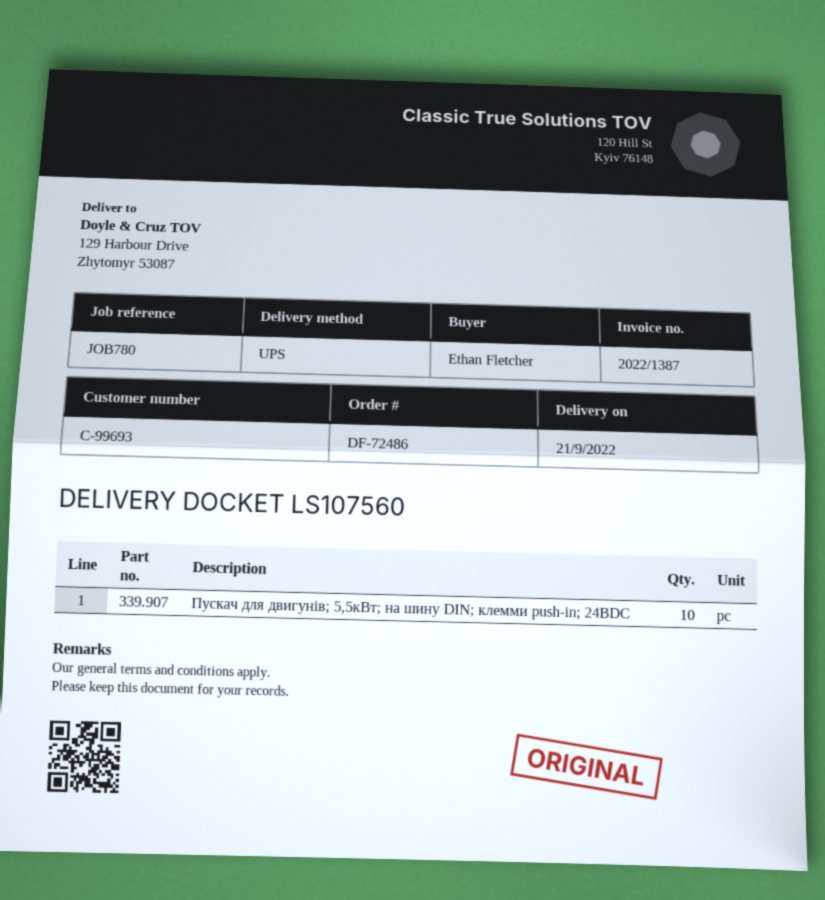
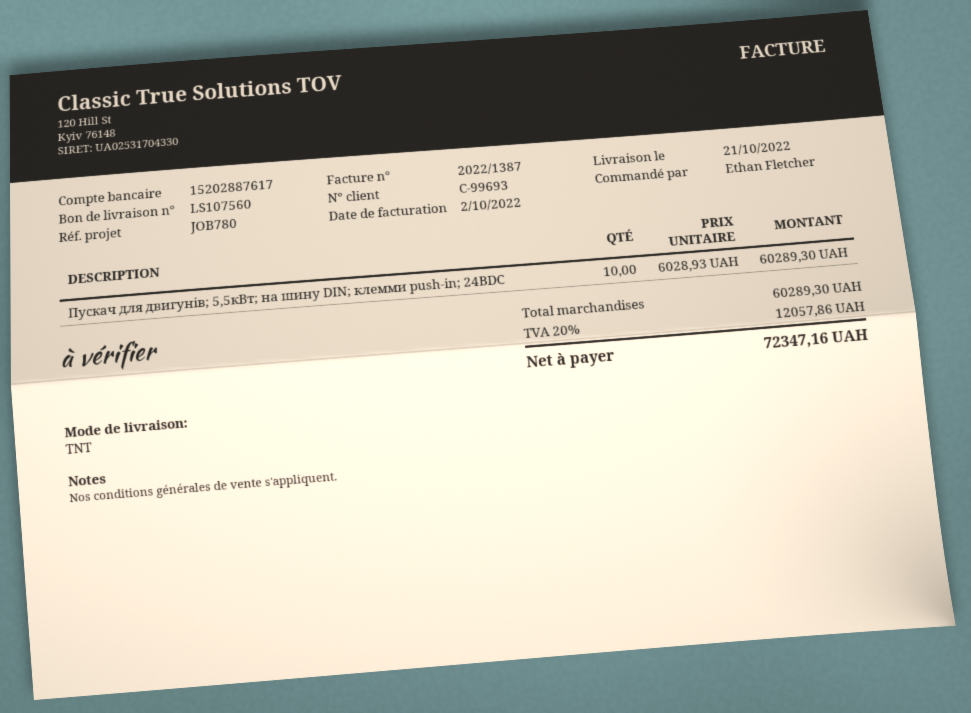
delivery date: 2022-09-21 -> 2022-10-21
shipping method: UPS -> TNT

